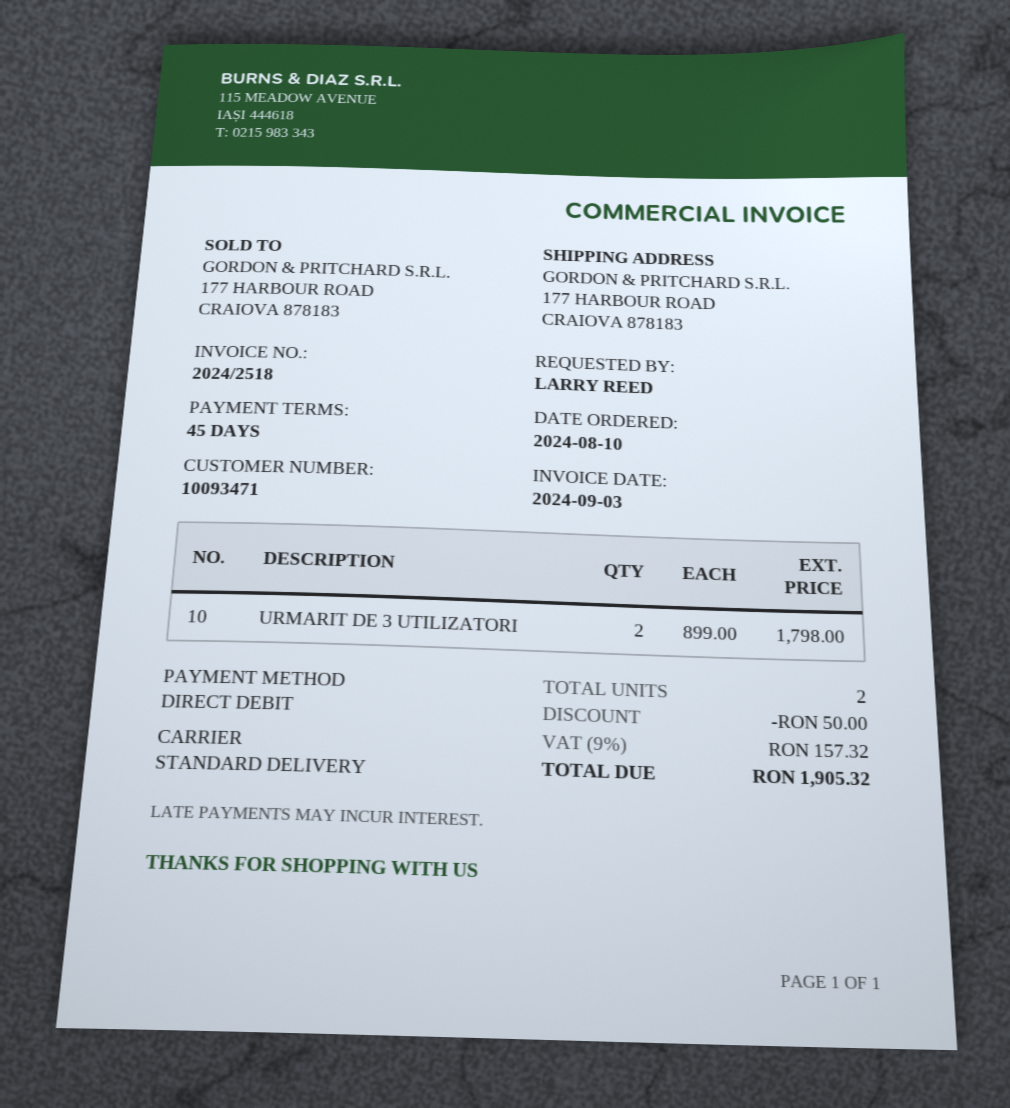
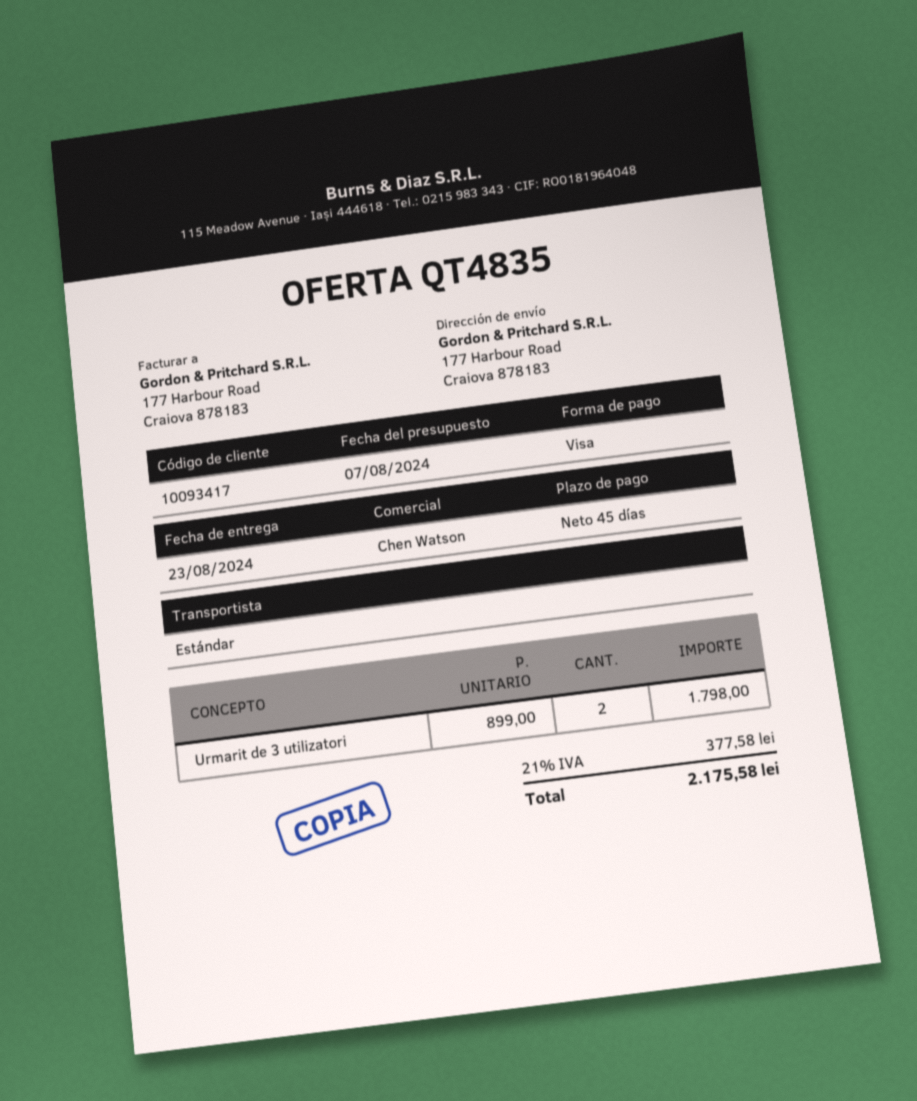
customer number: 10093471 -> 10093417
payment method: direct debit -> Visa
discount: 50.00 -> none
tax: 9% = 157.32 -> 21% = 377.58
total: 1905.32 -> 2175.58

